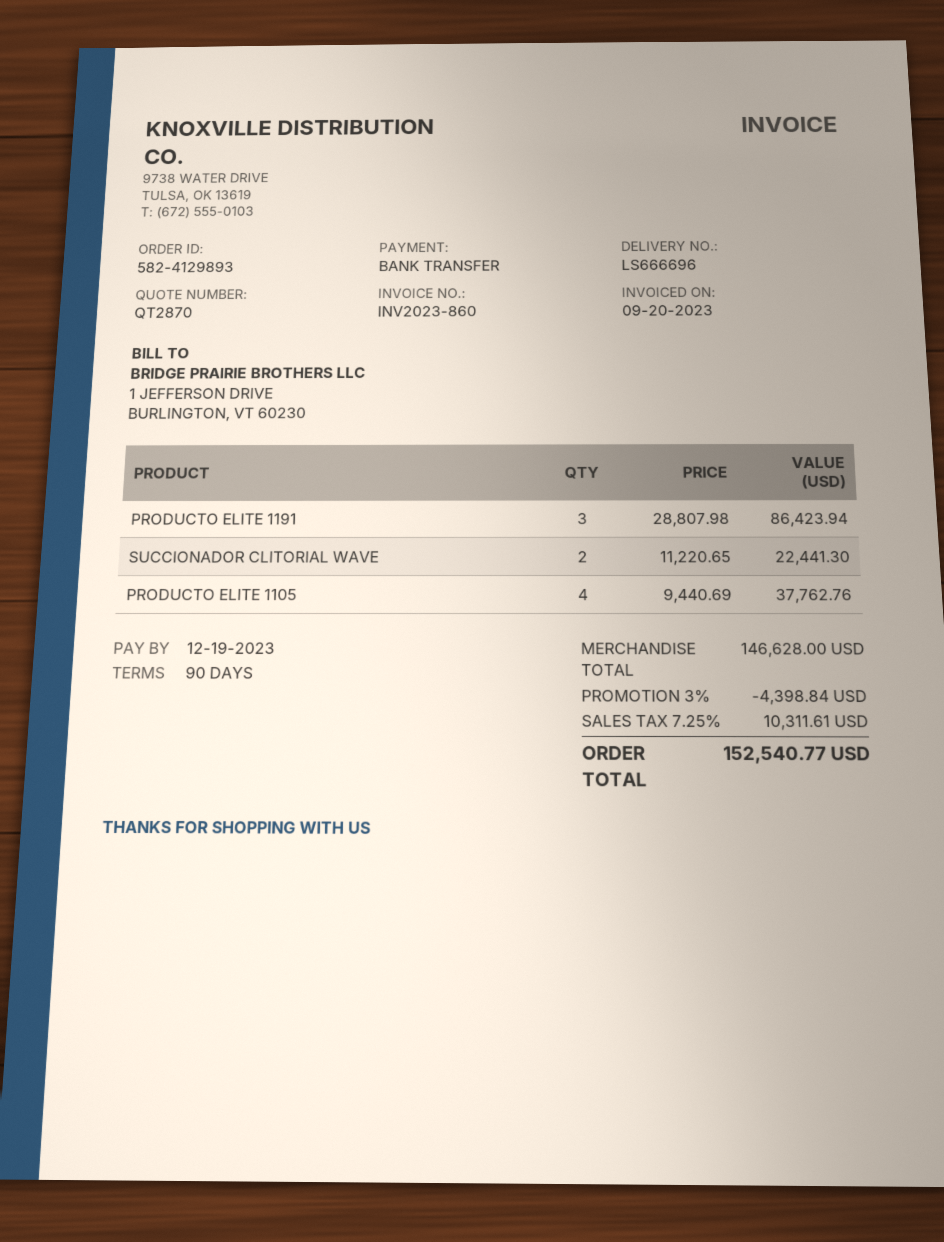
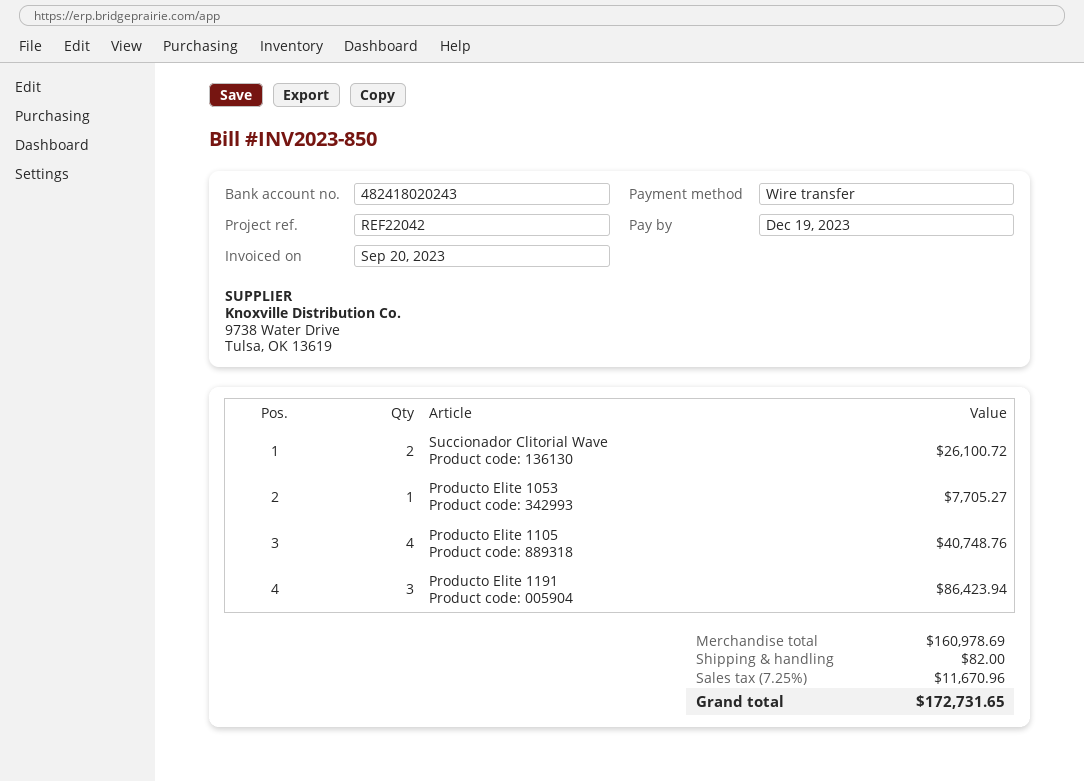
invoice number: INV2023-860 -> INV2023-850
SUCCIONADOR CLITORIAL WAVE: 2 for 22441.30 -> 2 for 26100.72
PRODUCTO ELITE 1105: 4 for 37762.76 -> 4 for 40748.76
Producto Elite 1053: none -> 1 for 7705.27
subtotal: 146628.00 -> 160978.69
discount: 3% = 4398.84 -> none
shipping: none -> 82.00
tax: 7.25% = 10311.61 -> 7.25% = 11670.96
total: 152540.77 -> 172731.65

